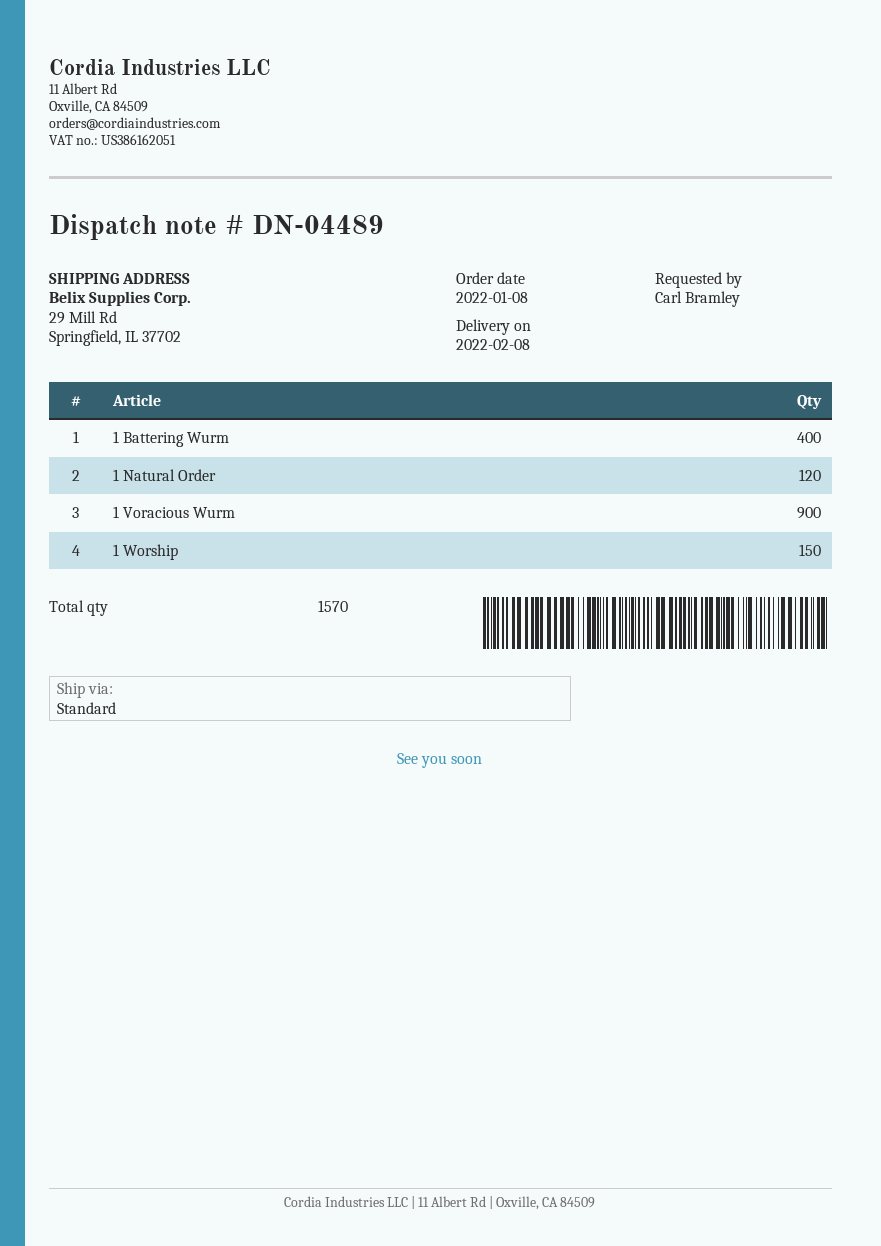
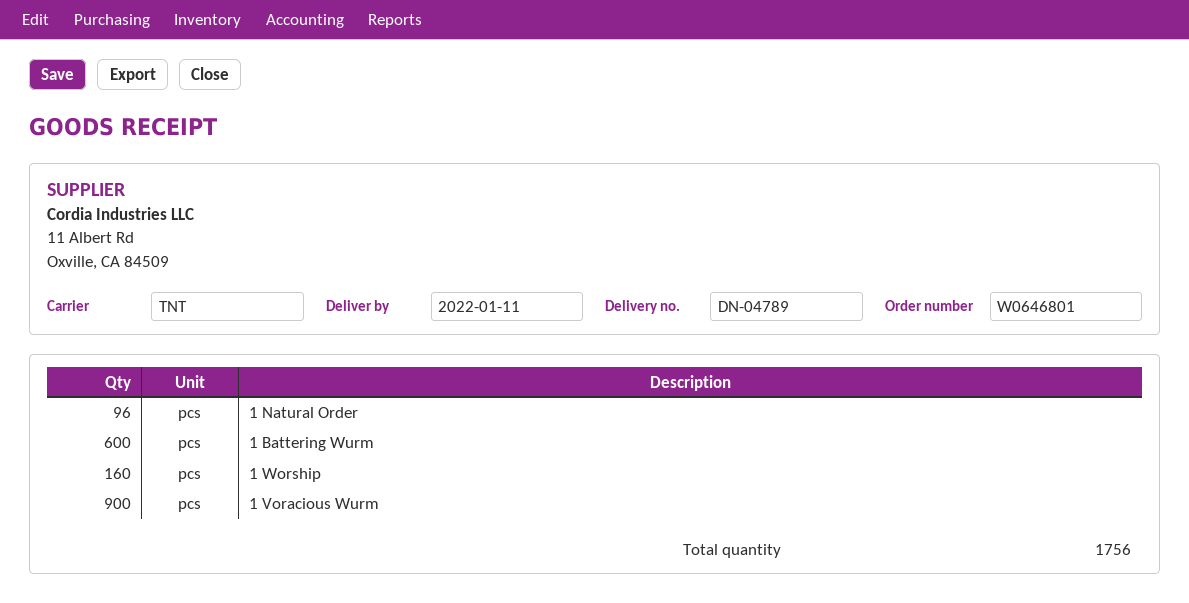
delivery note number: DN-04489 -> DN-04789
delivery date: 2022-02-08 -> 2022-01-11
shipping method: standard -> TNT
1 Battering Wurm: 400 -> 600
1 Natural Order: 120 -> 96
1 Worship: 150 -> 160
total quantity: 1570 -> 1756

